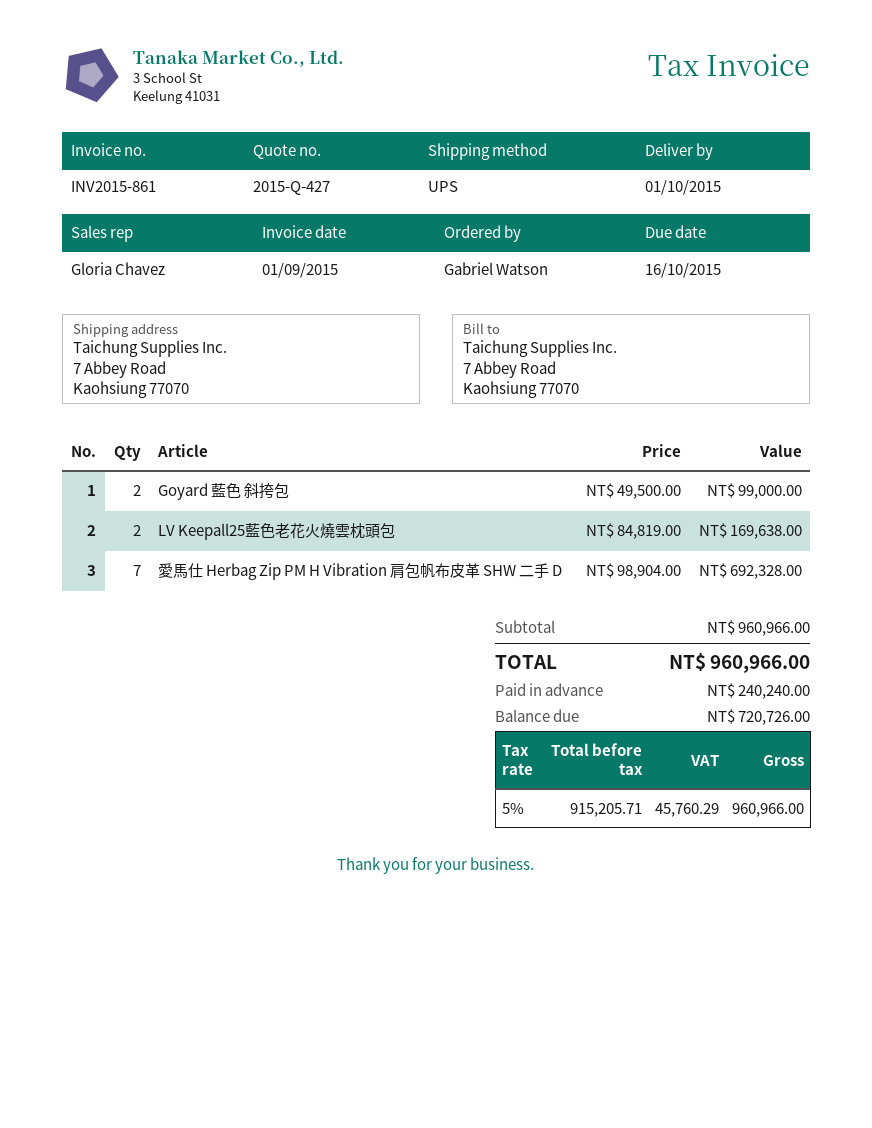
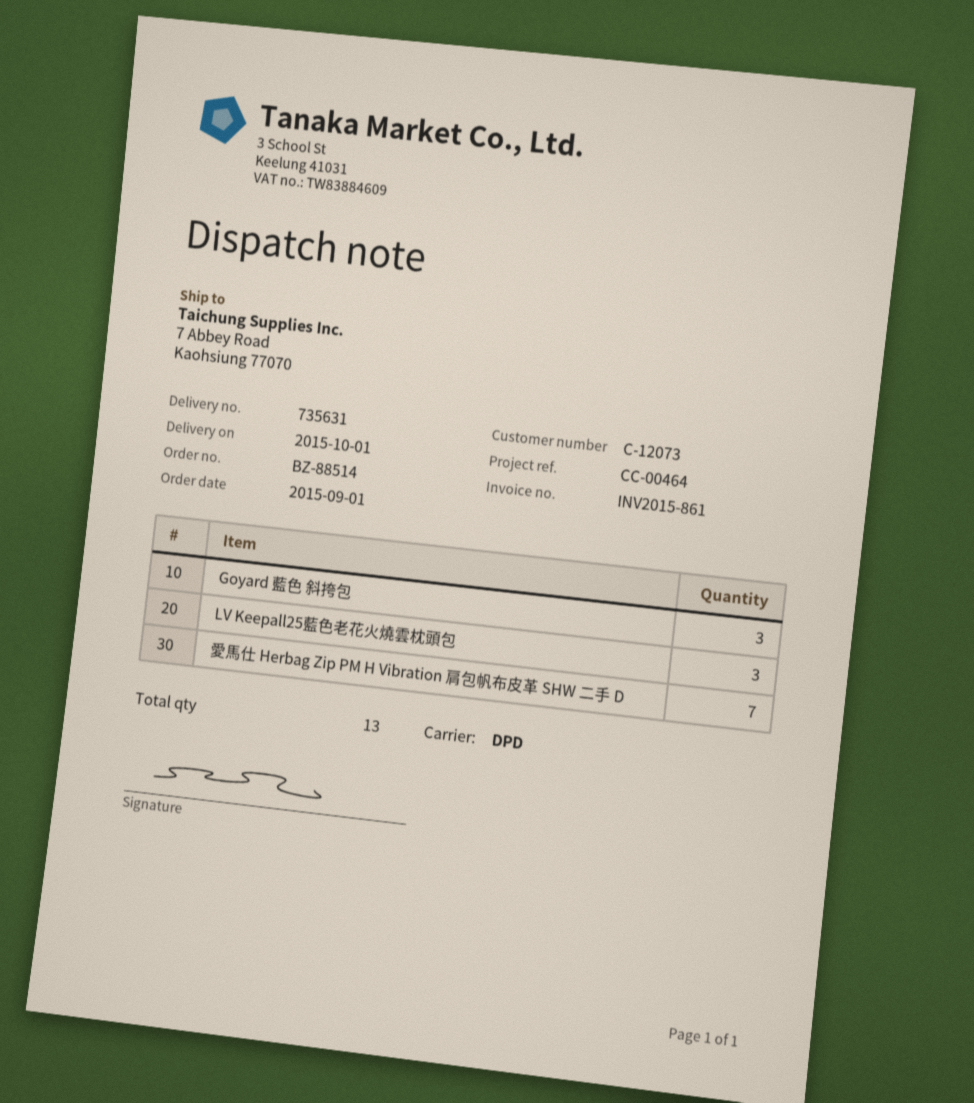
shipping method: UPS -> DPD
Goyard 藍色 斜挎包: 2 -> 3
LV Keepall25藍色老花火燒雲枕頭包: 2 -> 3

